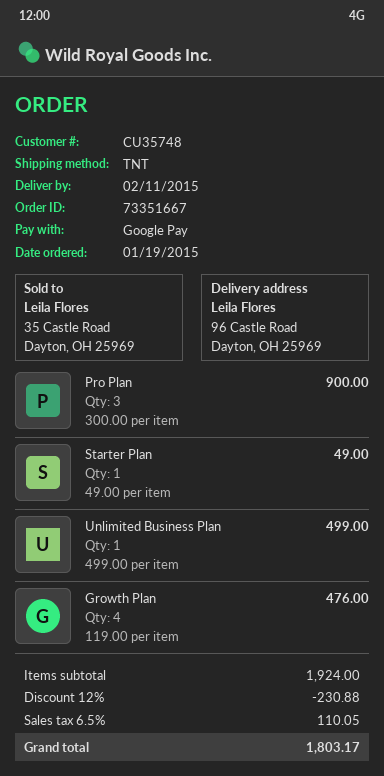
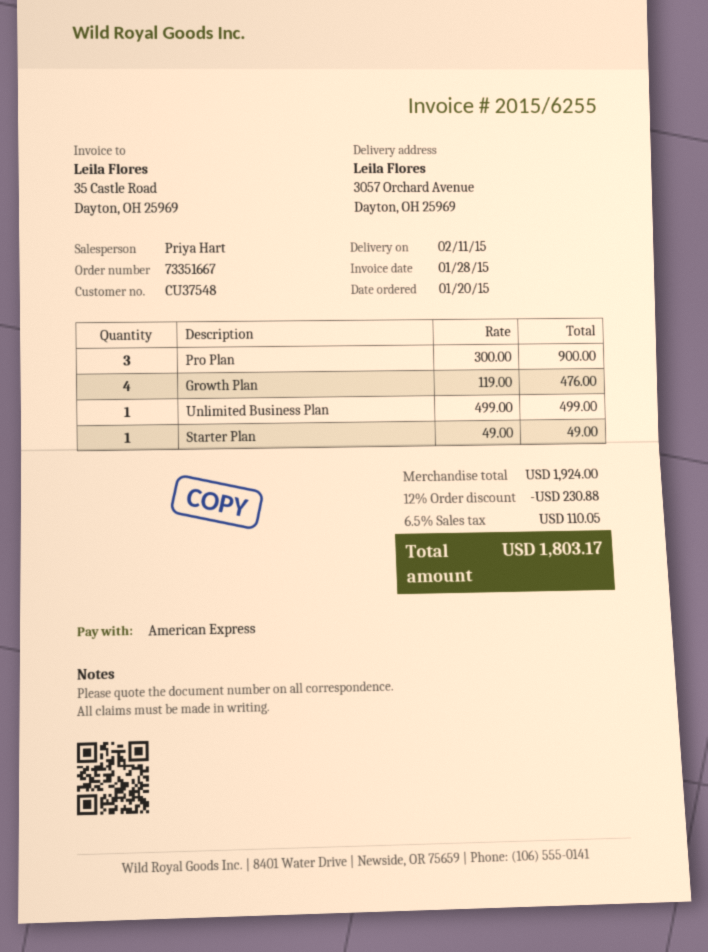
order date: 2015-01-19 -> 2015-01-20
customer number: CU35748 -> CU37548
payment method: Google Pay -> American Express
ship to: 96 Castle Road, Dayton, OH 25969 -> 3057 Orchard Avenue, Dayton, OH 25969

